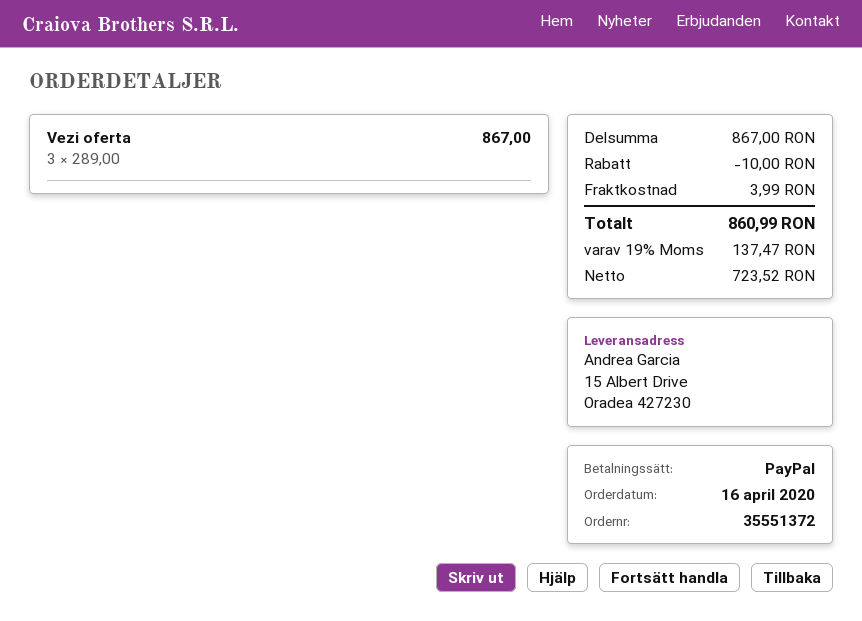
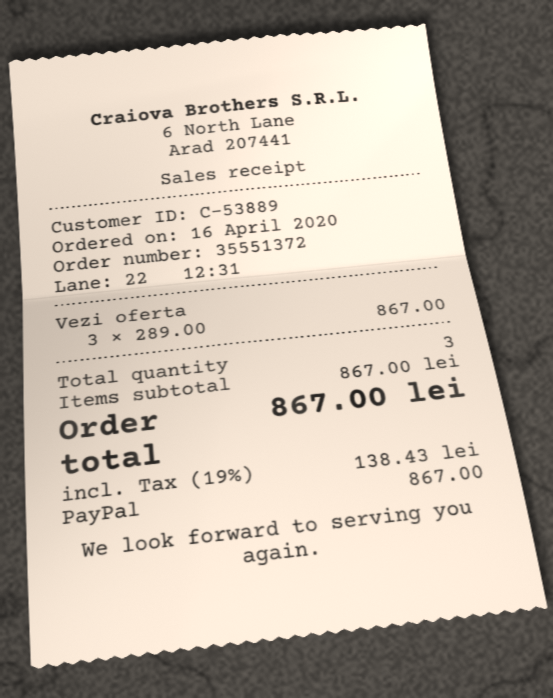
discount: 10.00 -> none
shipping: 3.99 -> none
tax: 19% = 137.47 -> 19% = 138.43
total: 860.99 -> 867.00

